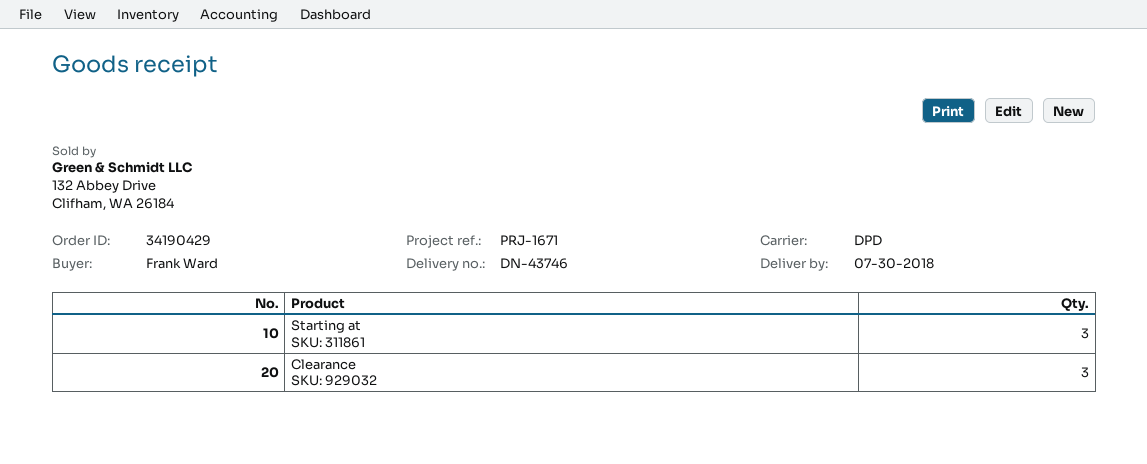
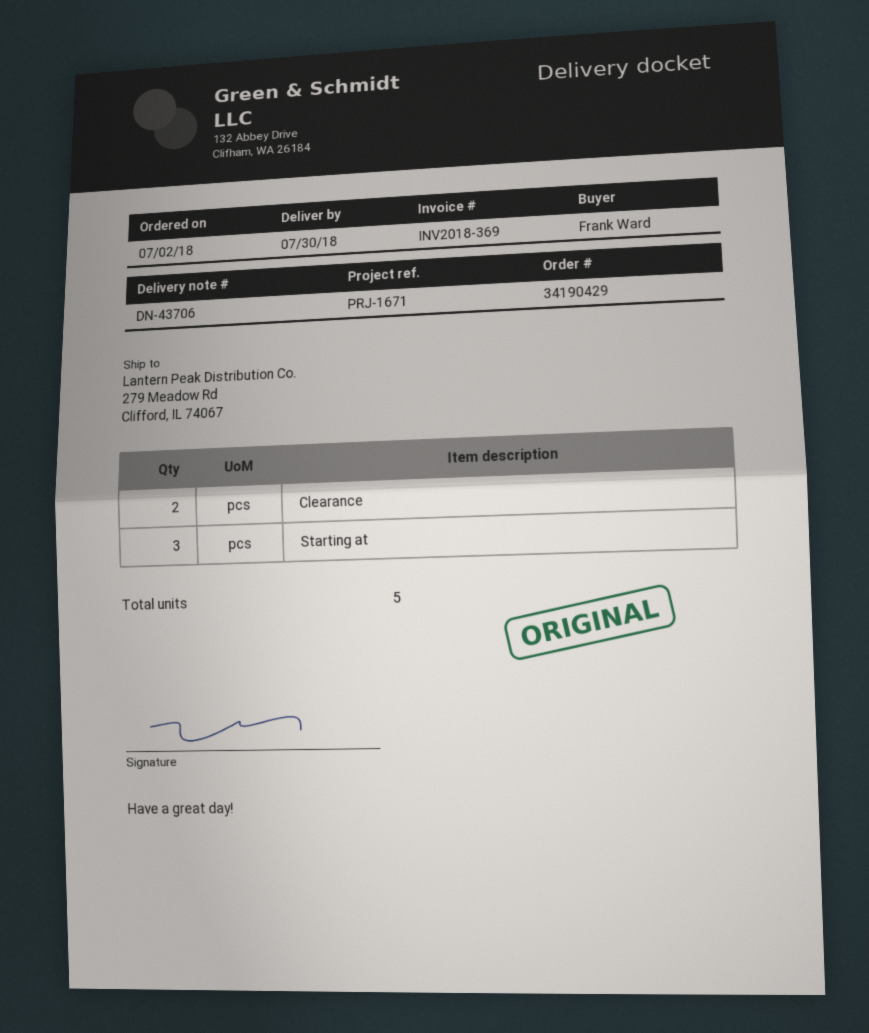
delivery note number: DN-43746 -> DN-43706
Clearance: 3 -> 2

